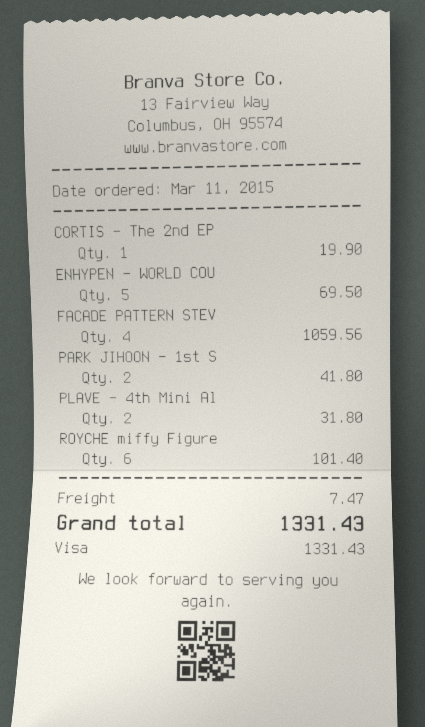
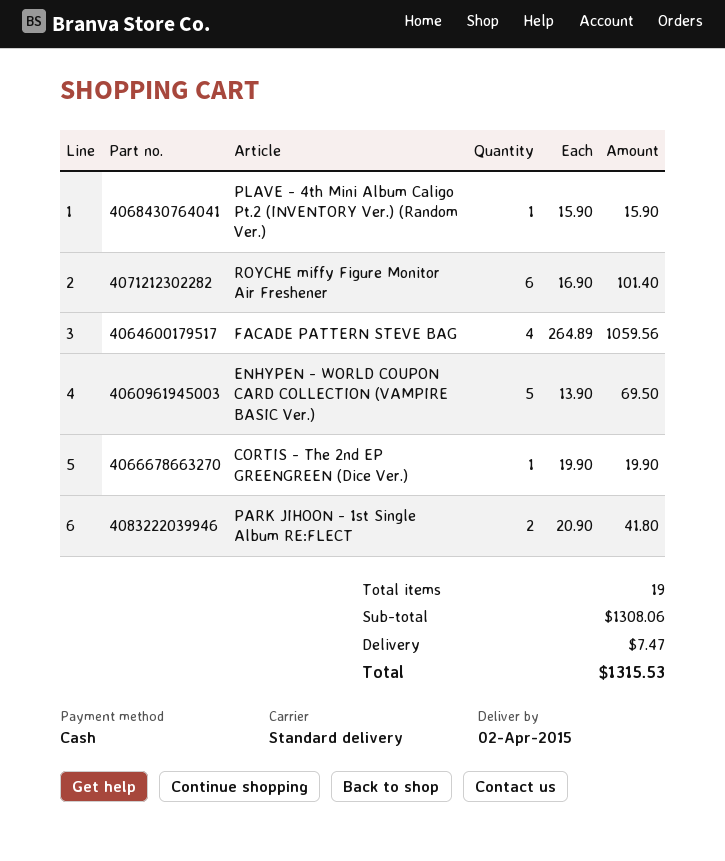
payment method: Visa -> cash
PLAVE - 4th Mini Al: 2 for 31.80 -> 1 for 15.90
total: 1331.43 -> 1315.53

